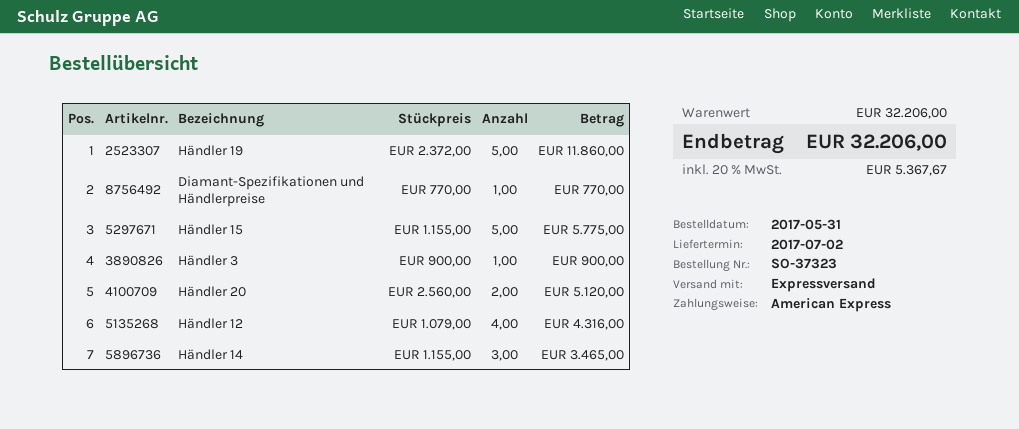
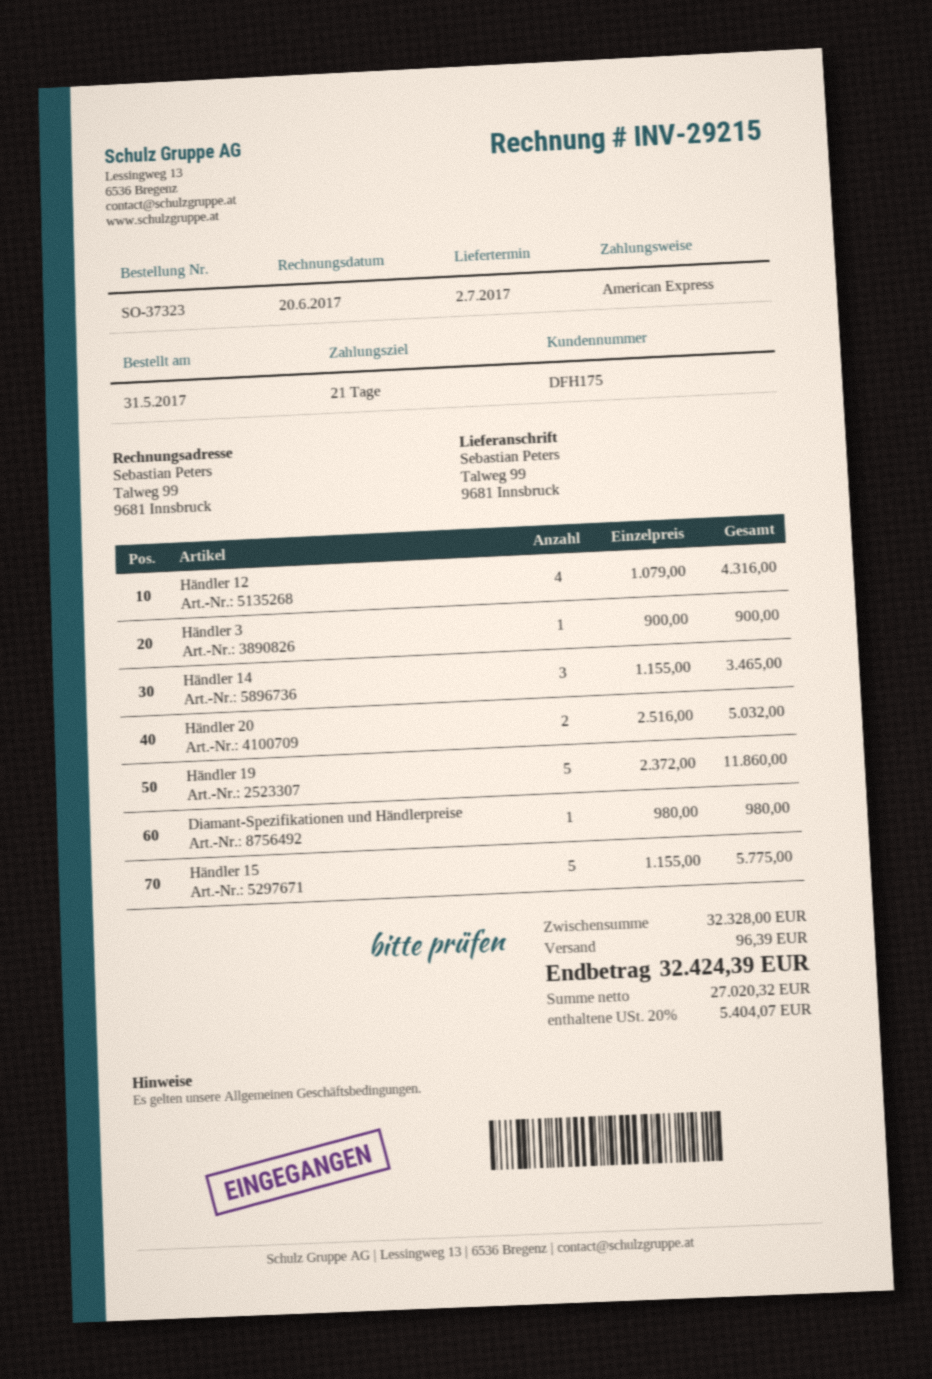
Diamant-Spezifikationen und Händlerpreise: 1 x 770.00 = 770.00 -> 1 x 980.00 = 980.00
Händler 20: 2 x 2560.00 = 5120.00 -> 2 x 2516.00 = 5032.00
subtotal: 32206.00 -> 32328.00
shipping: none -> 96.39
tax: 20% = 5367.67 -> 20% = 5404.07
total: 32206.00 -> 32424.39

